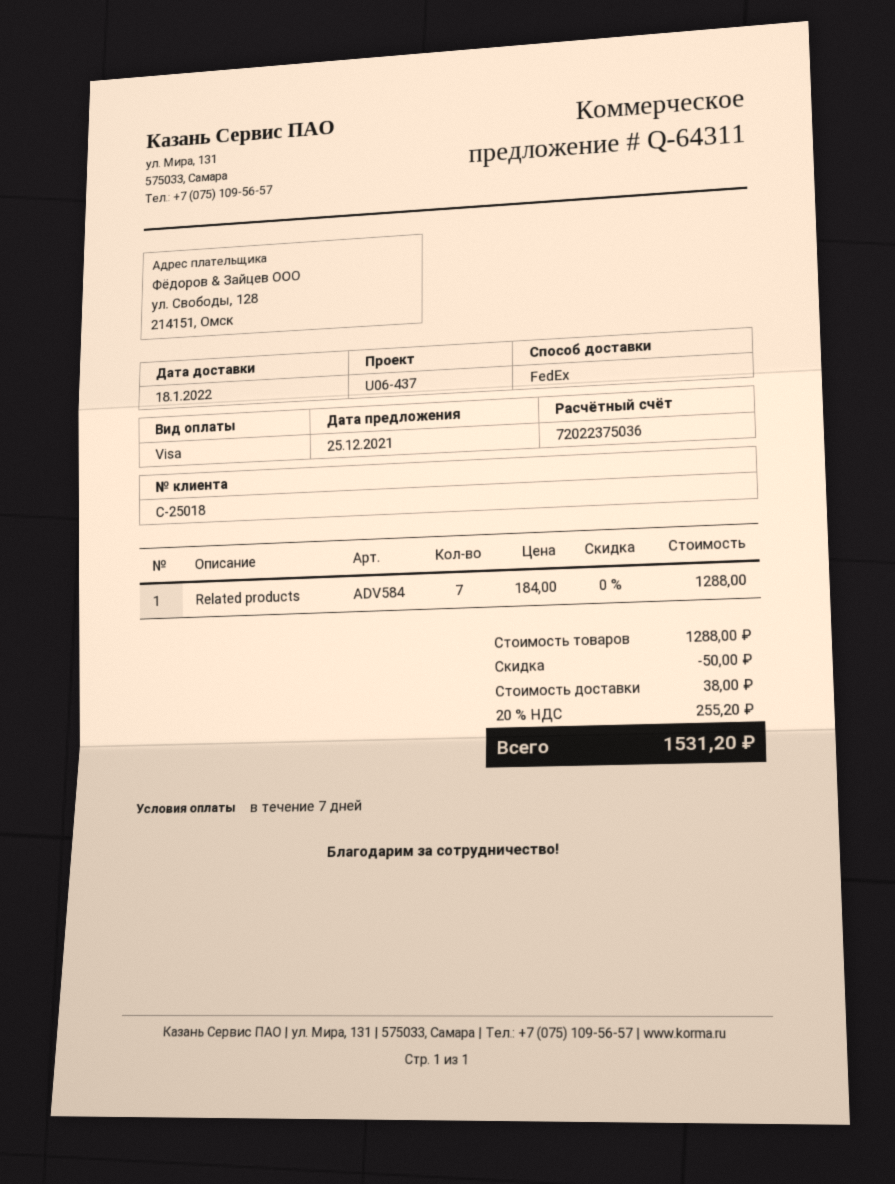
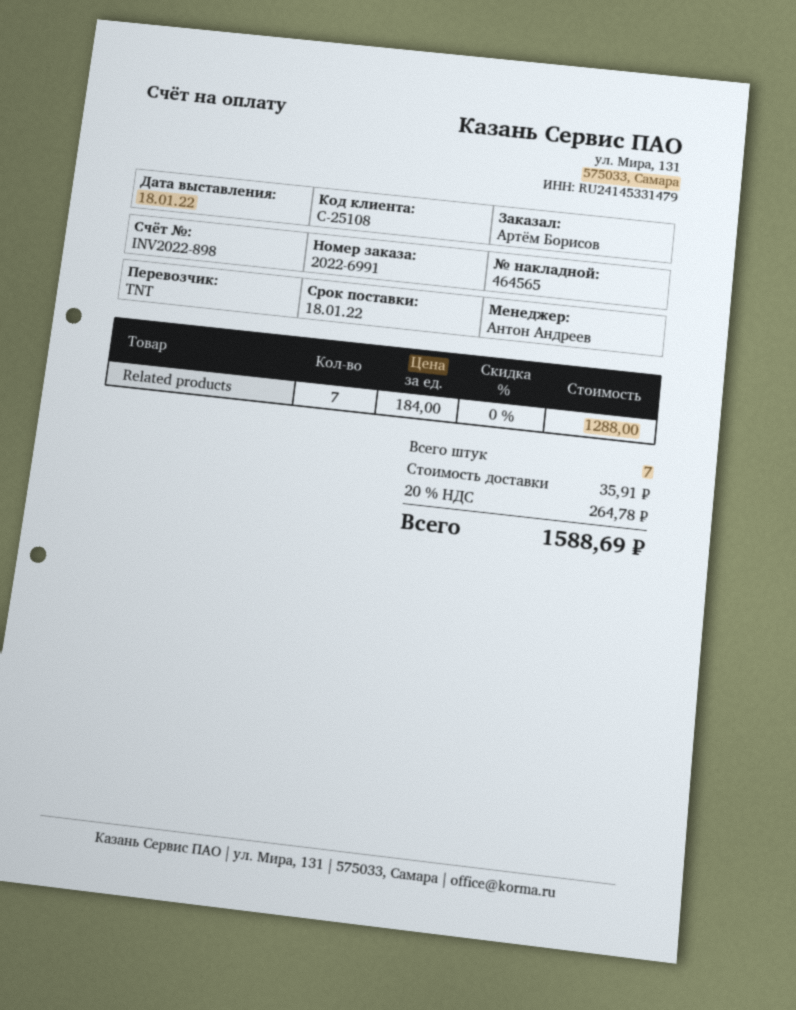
customer number: C-25018 -> C-25108
shipping method: FedEx -> TNT
discount: 50.00 -> none
shipping: 38.00 -> 35.91
tax: 20% = 255.20 -> 20% = 264.78
total: 1531.20 -> 1588.69

